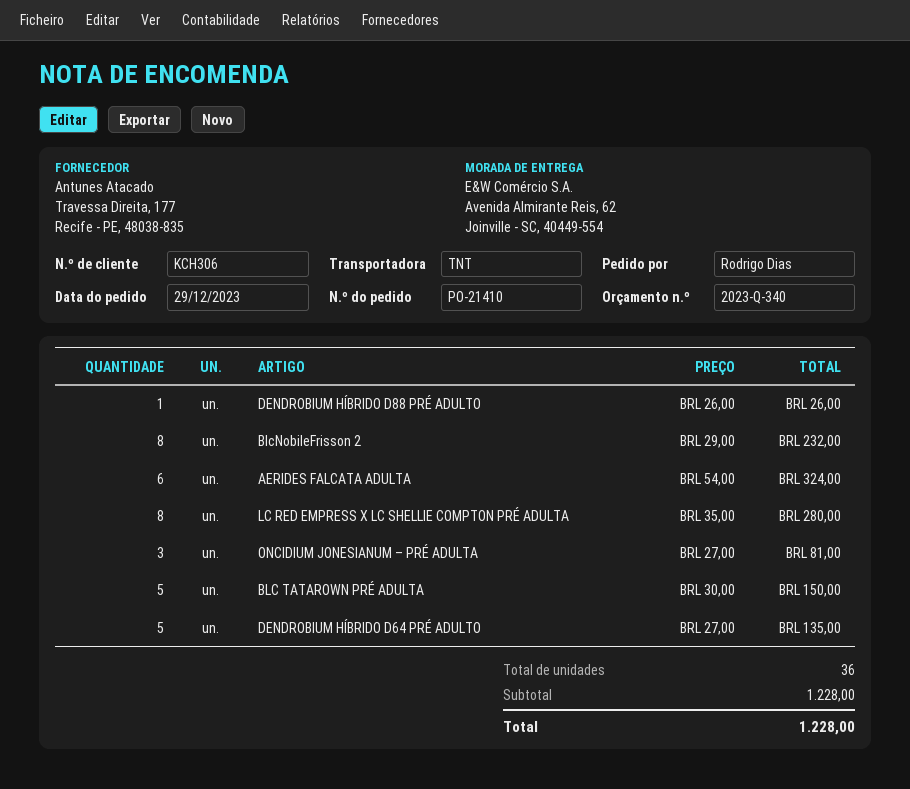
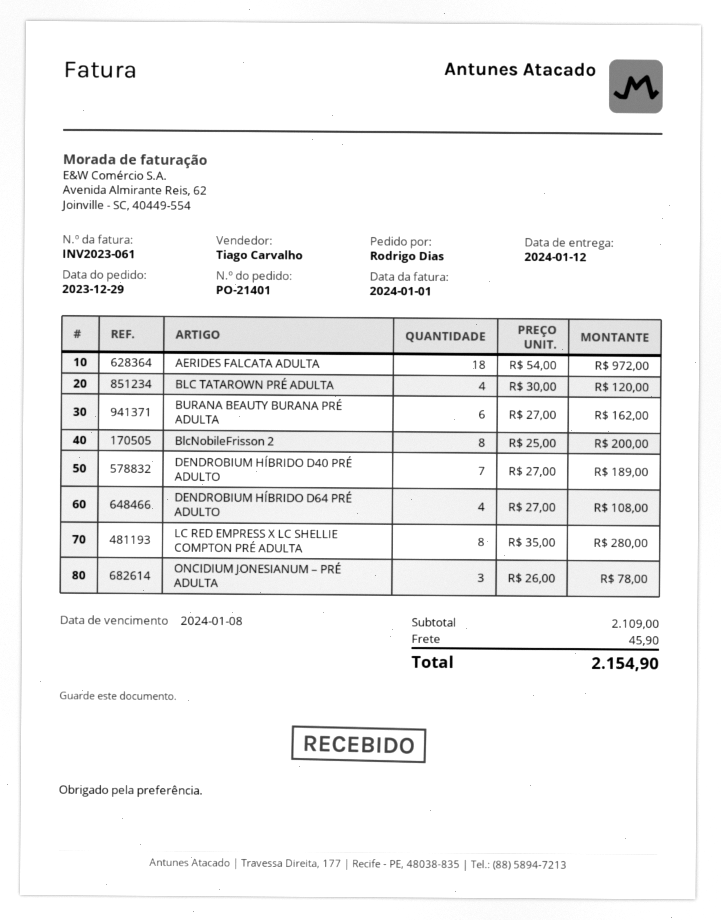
order number: PO-21410 -> PO-21401
DENDROBIUM HÍBRIDO D88 PRÉ ADULTO: 1 x 26.00 = 26.00 -> none
BlcNobileFrisson 2: 8 x 29.00 = 232.00 -> 8 x 25.00 = 200.00
AERIDES FALCATA ADULTA: 6 x 54.00 = 324.00 -> 18 x 54.00 = 972.00
ONCIDIUM JONESIANUM – PRÉ ADULTA: 3 x 27.00 = 81.00 -> 3 x 26.00 = 78.00
BLC TATAROWN PRÉ ADULTA: 5 x 30.00 = 150.00 -> 4 x 30.00 = 120.00
DENDROBIUM HÍBRIDO D64 PRÉ ADULTO: 5 x 27.00 = 135.00 -> 4 x 27.00 = 108.00
BURANA BEAUTY BURANA PRÉ ADULTA: none -> 6 x 27.00 = 162.00
DENDROBIUM HÍBRIDO D40 PRÉ ADULTO: none -> 7 x 27.00 = 189.00
subtotal: 1228.00 -> 2109.00
shipping: none -> 45.90
total: 1228.00 -> 2154.90

